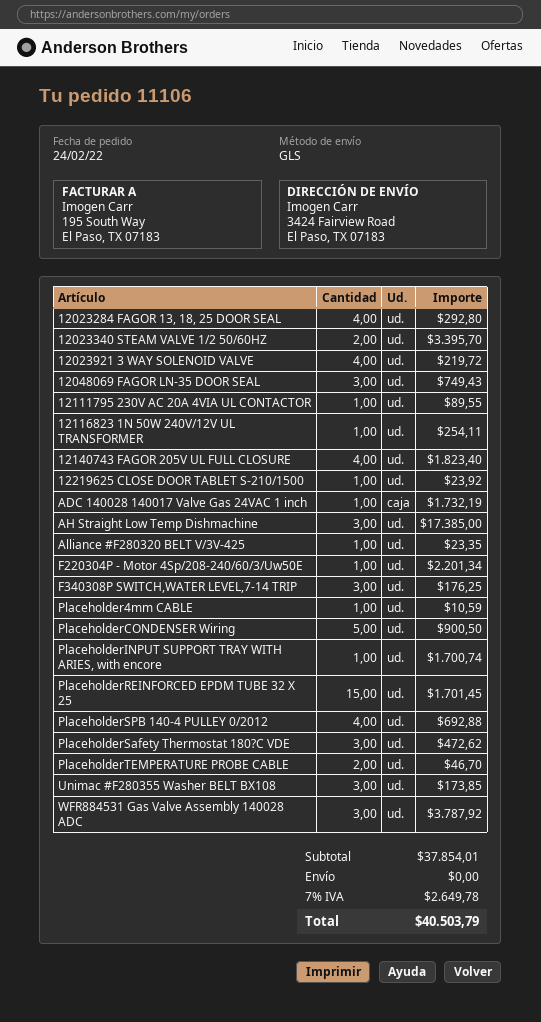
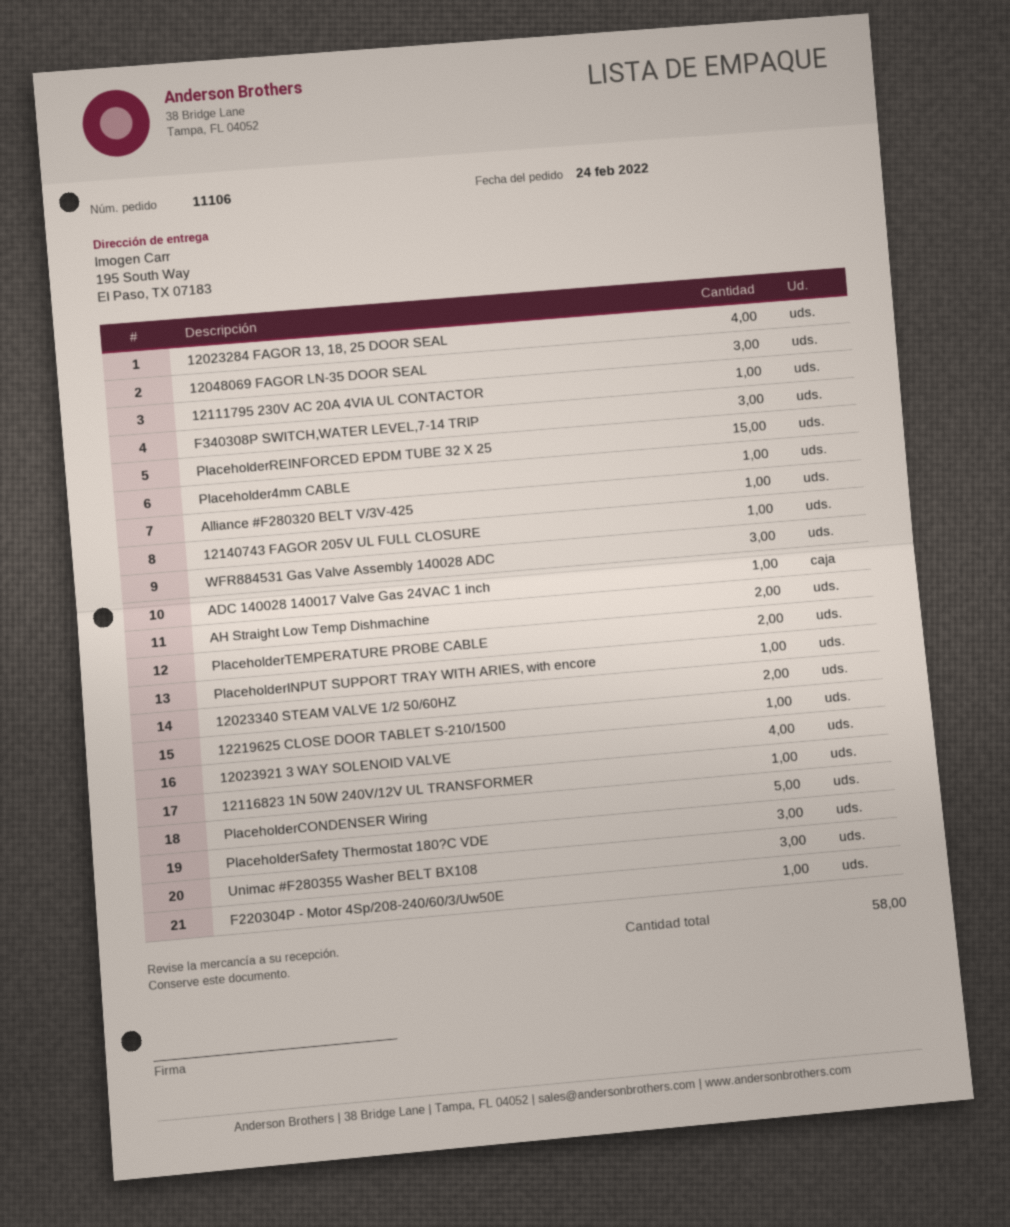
ship to: 3424 Fairview Road, El Paso, TX 07183 -> 195 South Way, El Paso, TX 07183
12140743 FAGOR 205V UL FULL CLOSURE: 4 -> 1
AH Straight Low Temp Dishmachine: 3 -> 2
PlaceholderSPB 140-4 PULLEY 0/2012: 4 -> none

